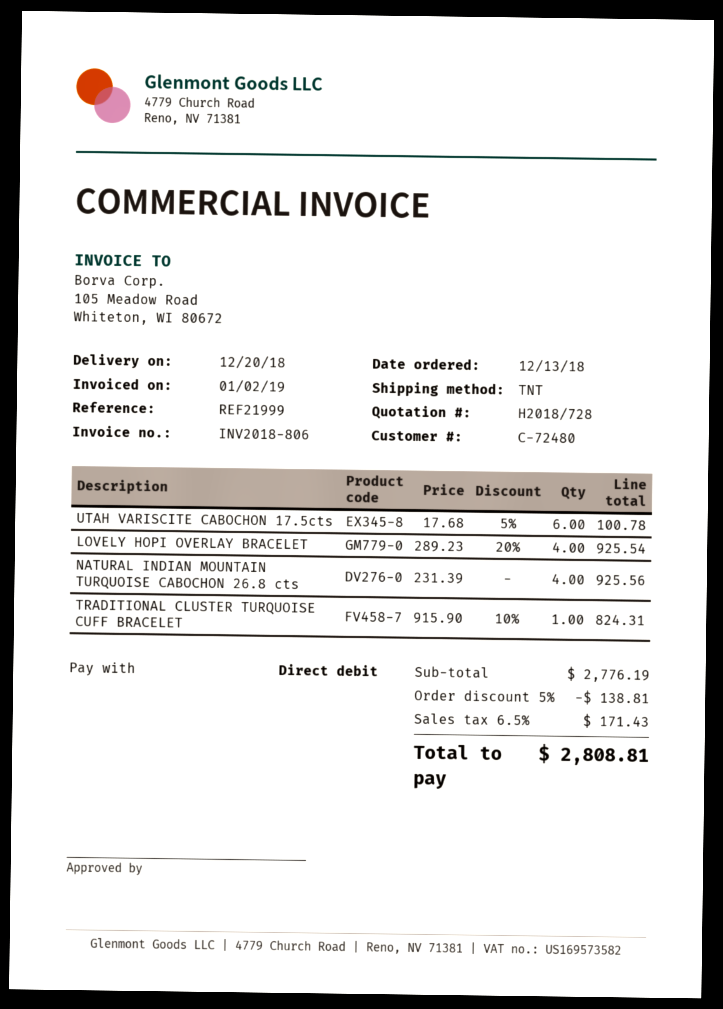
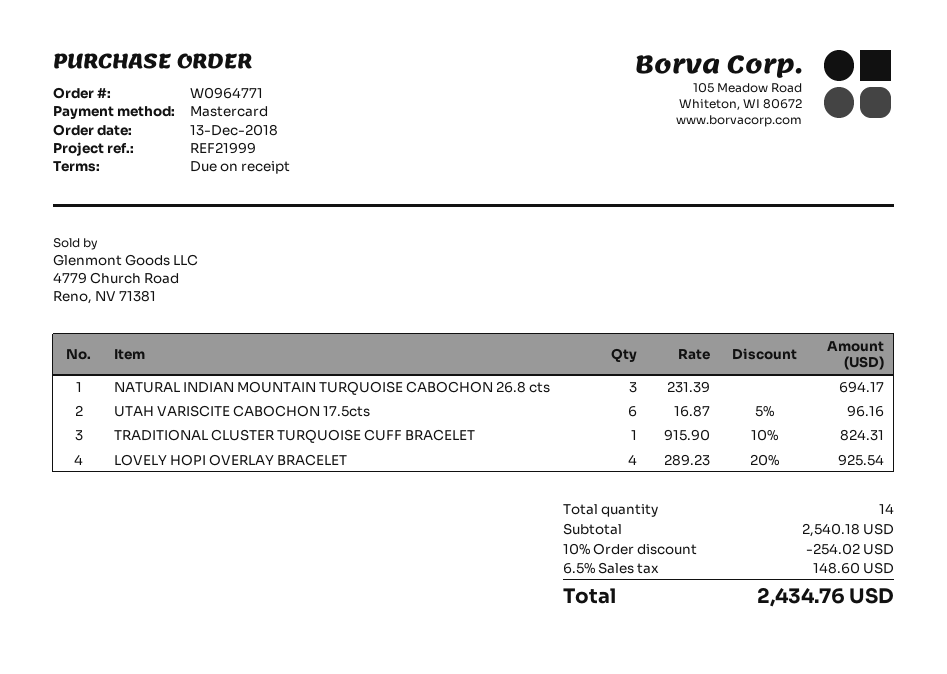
payment method: direct debit -> Mastercard
UTAH VARISCITE CABOCHON 17.5cts: 6 x 17.68 - 5% = 100.78 -> 6 x 16.87 - 5% = 96.16
NATURAL INDIAN MOUNTAIN TURQUOISE CABOCHON 26.8 cts: 4 x 231.39 = 925.56 -> 3 x 231.39 = 694.17
subtotal: 2776.19 -> 2540.18
discount: 5% = 138.81 -> 10% = 254.02
tax: 6.5% = 171.43 -> 6.5% = 148.60
total: 2808.81 -> 2434.76

